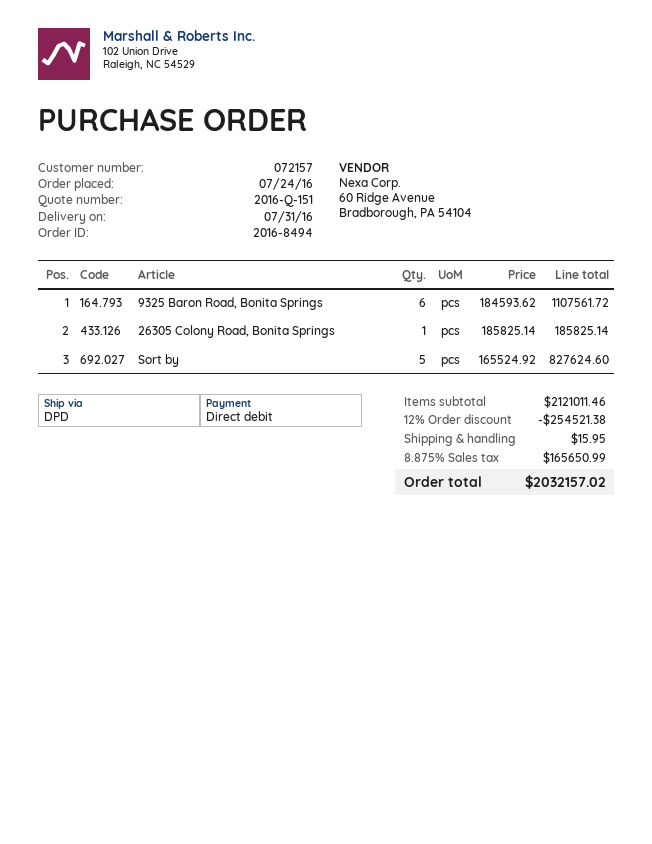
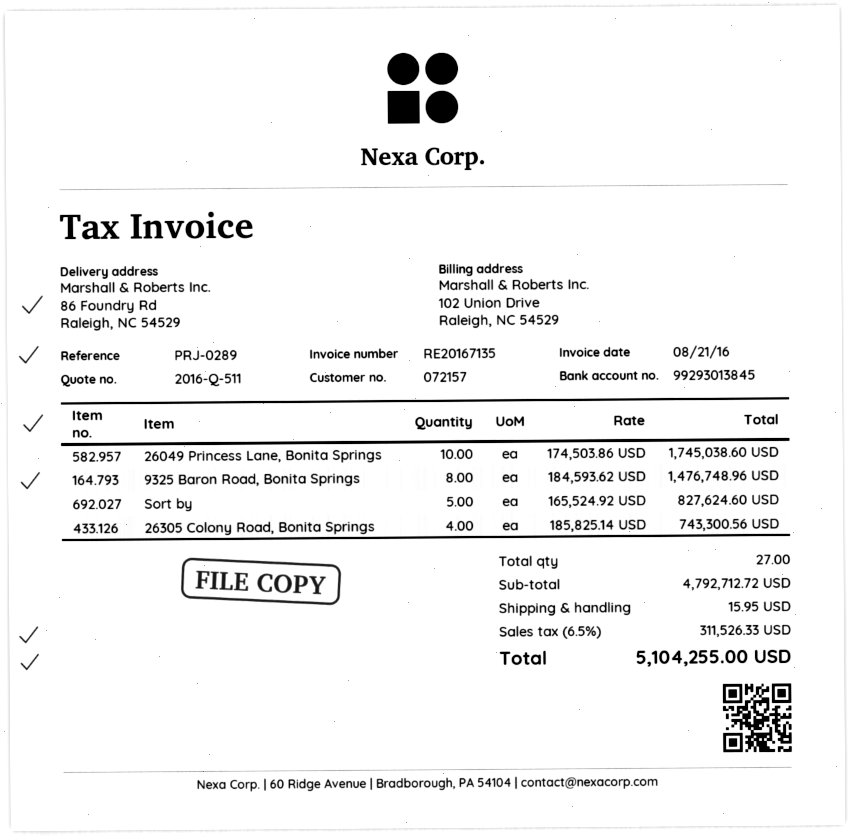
quote number: 2016-Q-151 -> 2016-Q-511
9325 Baron Road, Bonita Springs: 6 x 184593.62 = 1107561.72 -> 8 x 184593.62 = 1476748.96
26305 Colony Road, Bonita Springs: 1 x 185825.14 = 185825.14 -> 4 x 185825.14 = 743300.56
26049 Princess Lane, Bonita Springs: none -> 10 x 174503.86 = 1745038.60
subtotal: 2121011.46 -> 4792712.72
discount: 12% = 254521.38 -> none
tax: 8.875% = 165650.99 -> 6.5% = 311526.33
total: 2032157.02 -> 5104255.00

